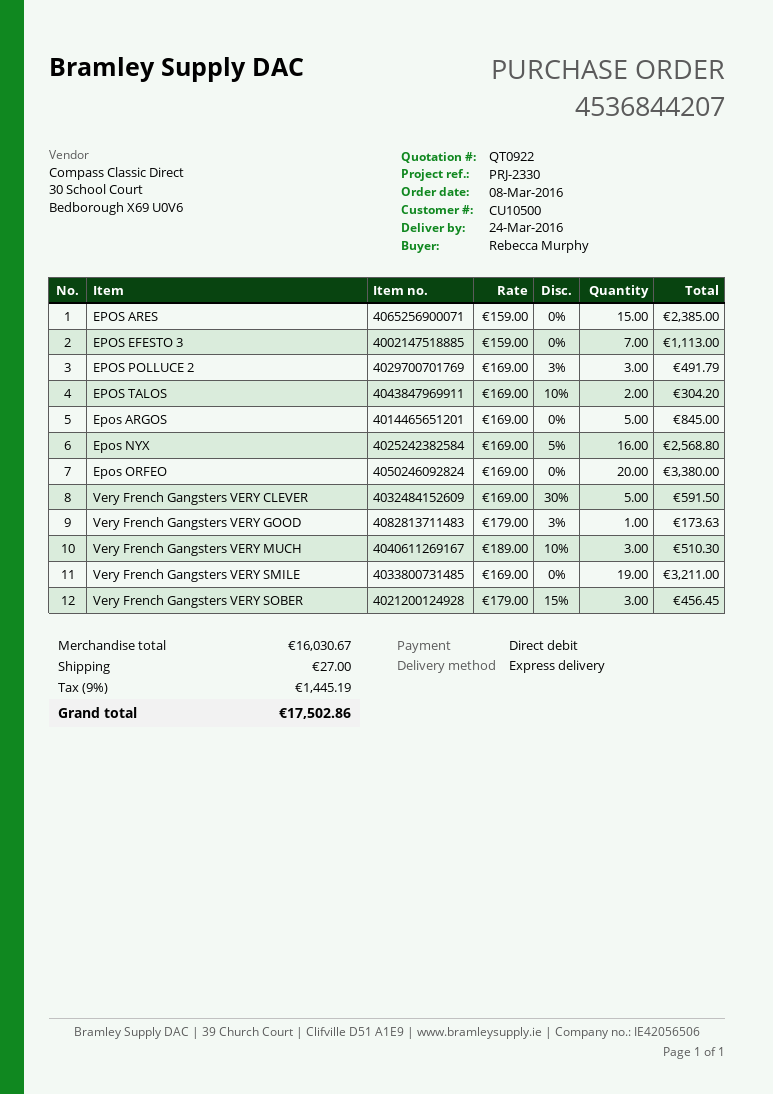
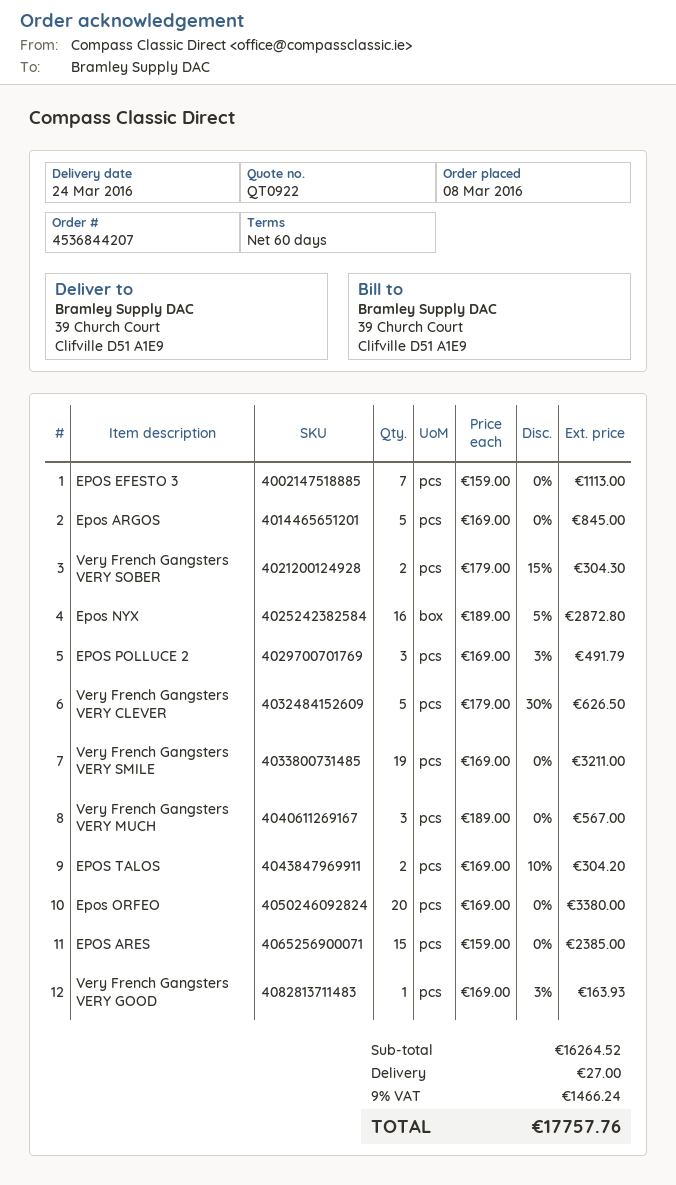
Epos NYX: 16 x 169.00 - 5% = 2568.80 -> 16 x 189.00 - 5% = 2872.80
Very French Gangsters VERY CLEVER: 5 x 169.00 - 30% = 591.50 -> 5 x 179.00 - 30% = 626.50
Very French Gangsters VERY GOOD: 1 x 179.00 - 3% = 173.63 -> 1 x 169.00 - 3% = 163.93
Very French Gangsters VERY MUCH: 3 x 189.00 - 10% = 510.30 -> 3 x 189.00 = 567.00
Very French Gangsters VERY SOBER: 3 x 179.00 - 15% = 456.45 -> 2 x 179.00 - 15% = 304.30
subtotal: 16030.67 -> 16264.52
tax: 9% = 1445.19 -> 9% = 1466.24
total: 17502.86 -> 17757.76

